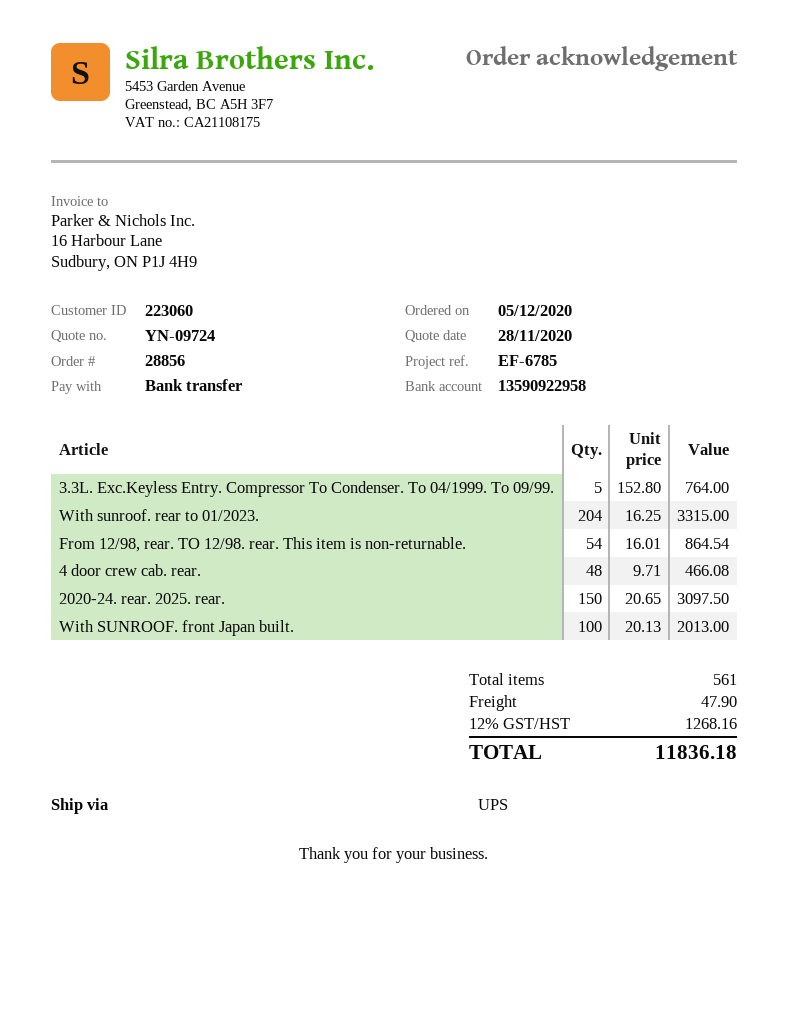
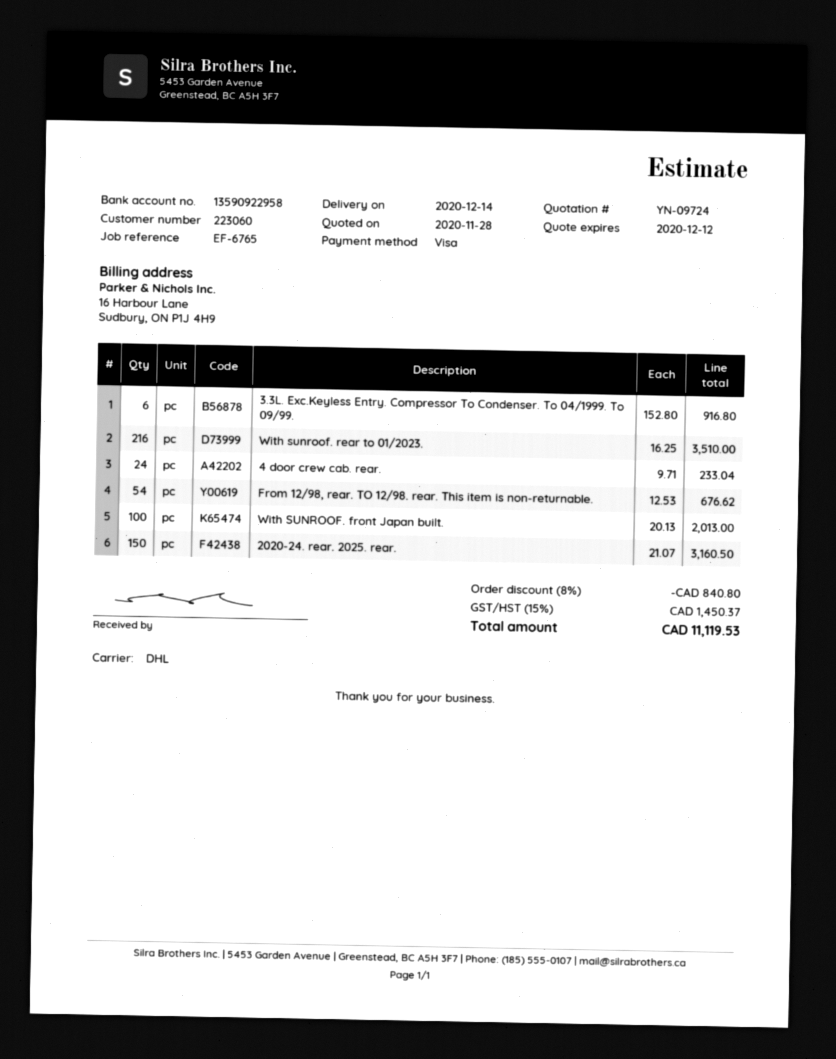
reference: EF-6785 -> EF-6765
payment method: bank transfer -> Visa
shipping method: UPS -> DHL
3.3L. Exc.Keyless Entry. Compressor To Condenser. To 04/1999. To 09/99.: 5 x 152.80 = 764.00 -> 6 x 152.80 = 916.80
With sunroof. rear to 01/2023.: 204 x 16.25 = 3315.00 -> 216 x 16.25 = 3510.00
From 12/98, rear. TO 12/98. rear. This item is non-returnable.: 54 x 16.01 = 864.54 -> 54 x 12.53 = 676.62
4 door crew cab. rear.: 48 x 9.71 = 466.08 -> 24 x 9.71 = 233.04
2020-24. rear. 2025. rear.: 150 x 20.65 = 3097.50 -> 150 x 21.07 = 3160.50
discount: none -> 8% = 840.80
shipping: 47.90 -> none
tax: 12% = 1268.16 -> 15% = 1450.37
total: 11836.18 -> 11119.53

